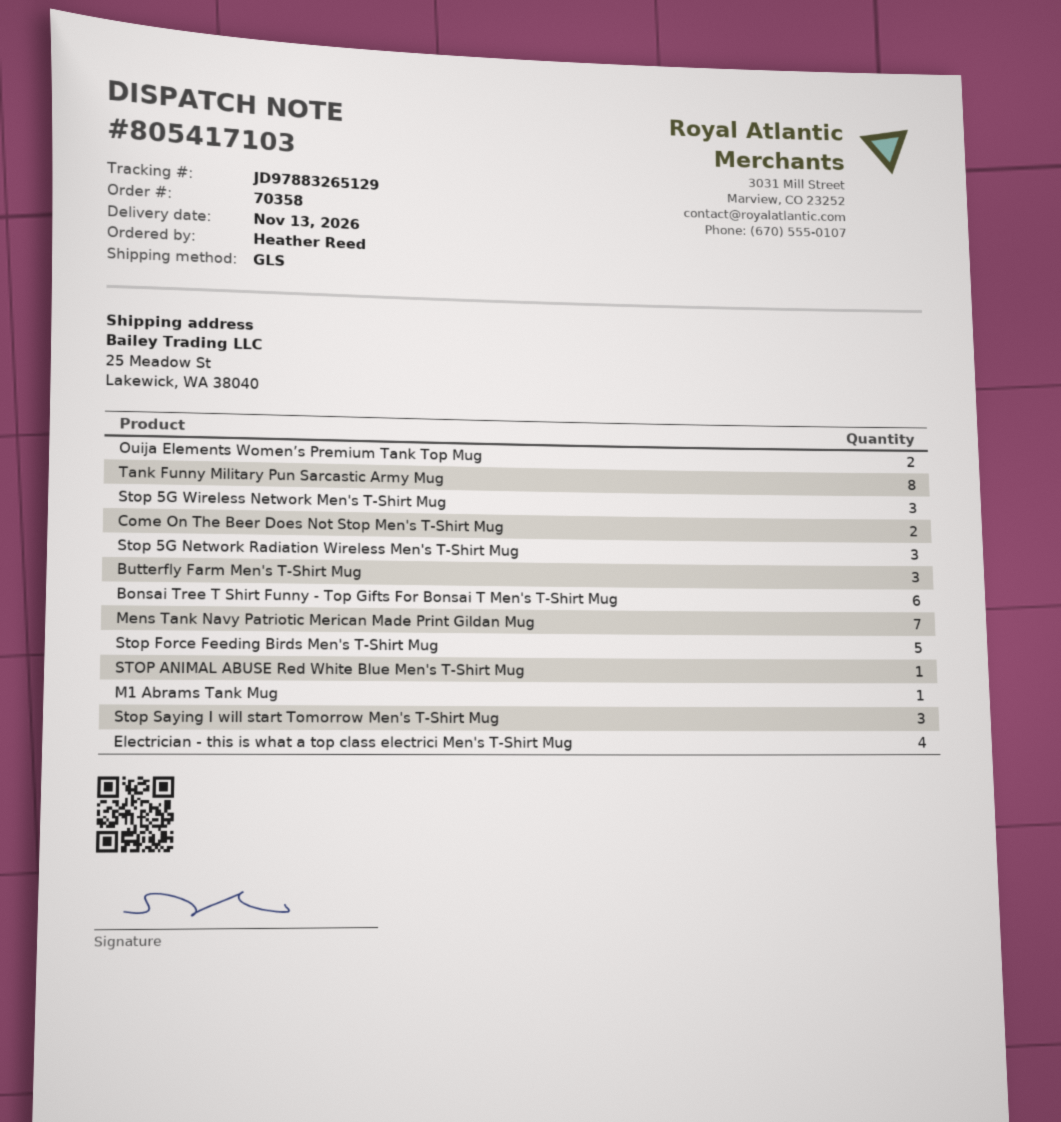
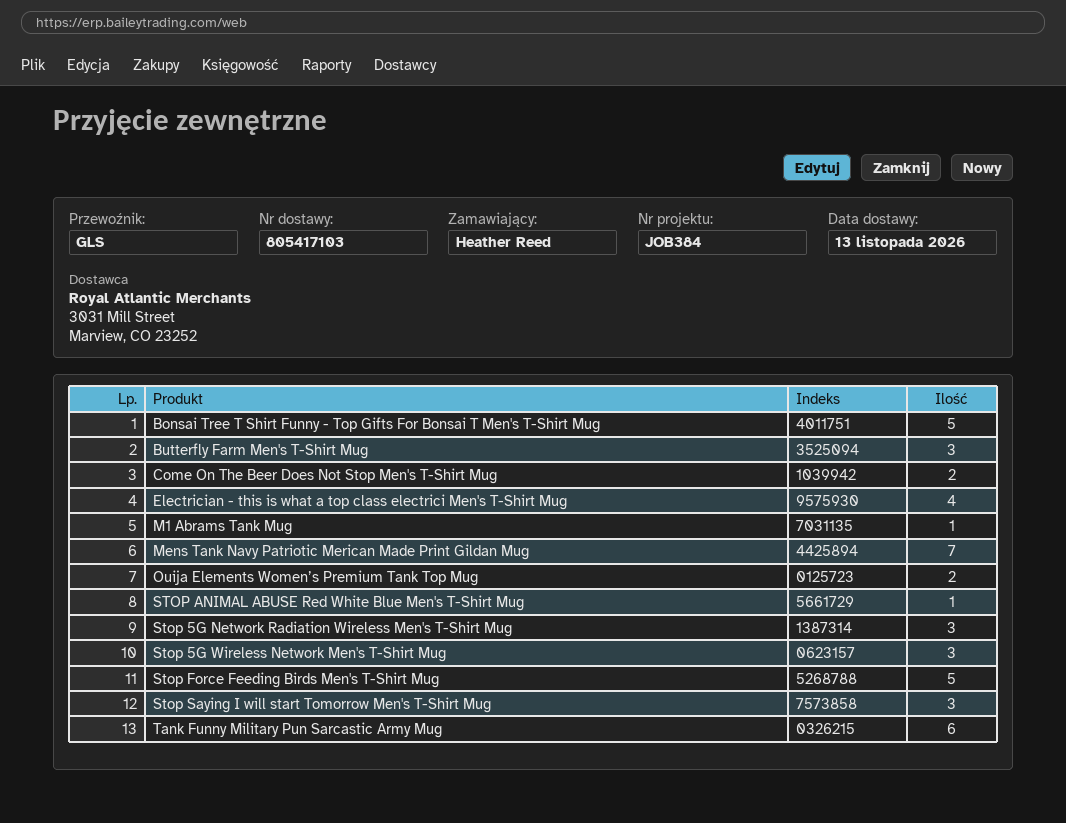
Tank Funny Military Pun Sarcastic Army Mug: 8 -> 6
Bonsai Tree T Shirt Funny - Top Gifts For Bonsai T Men's T-Shirt Mug: 6 -> 5

